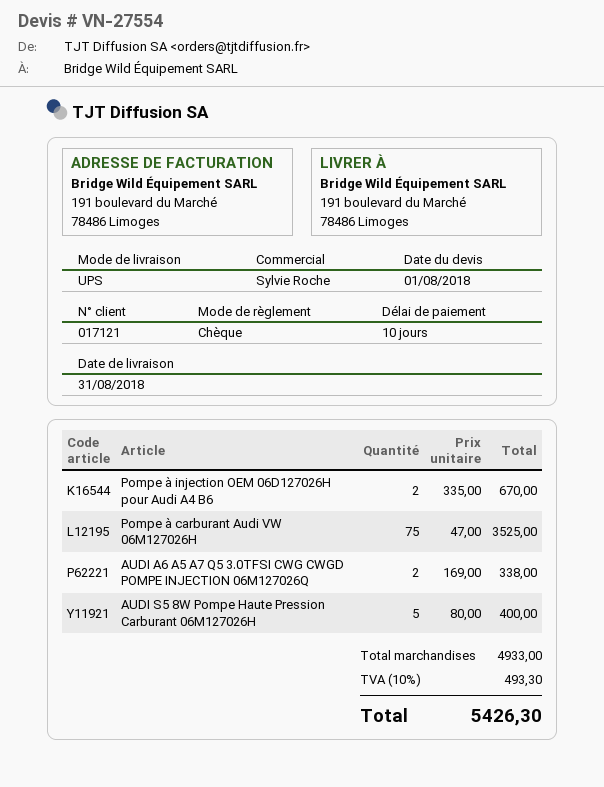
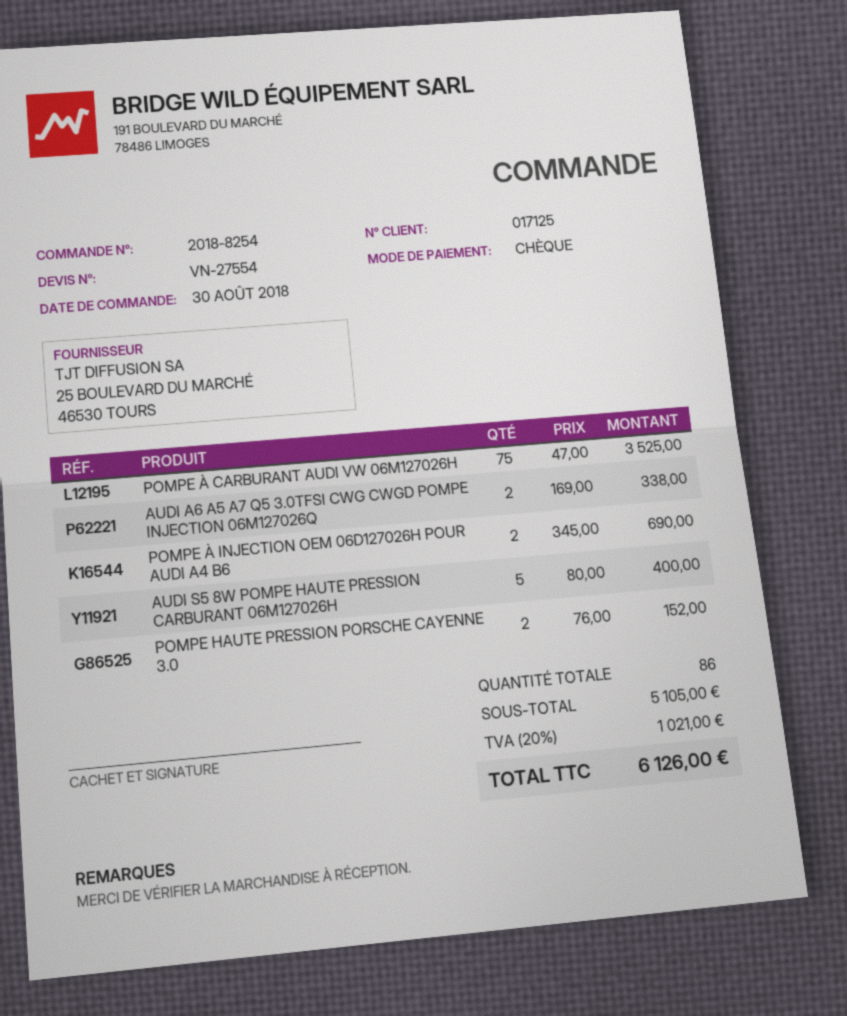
customer number: 017121 -> 017125
Pompe à injection OEM 06D127026H pour Audi A4 B6: 2 x 335.00 = 670.00 -> 2 x 345.00 = 690.00
POMPE HAUTE PRESSION PORSCHE CAYENNE 3.0: none -> 2 x 76.00 = 152.00
subtotal: 4933.00 -> 5105.00
tax: 10% = 493.30 -> 20% = 1021.00
total: 5426.30 -> 6126.00

